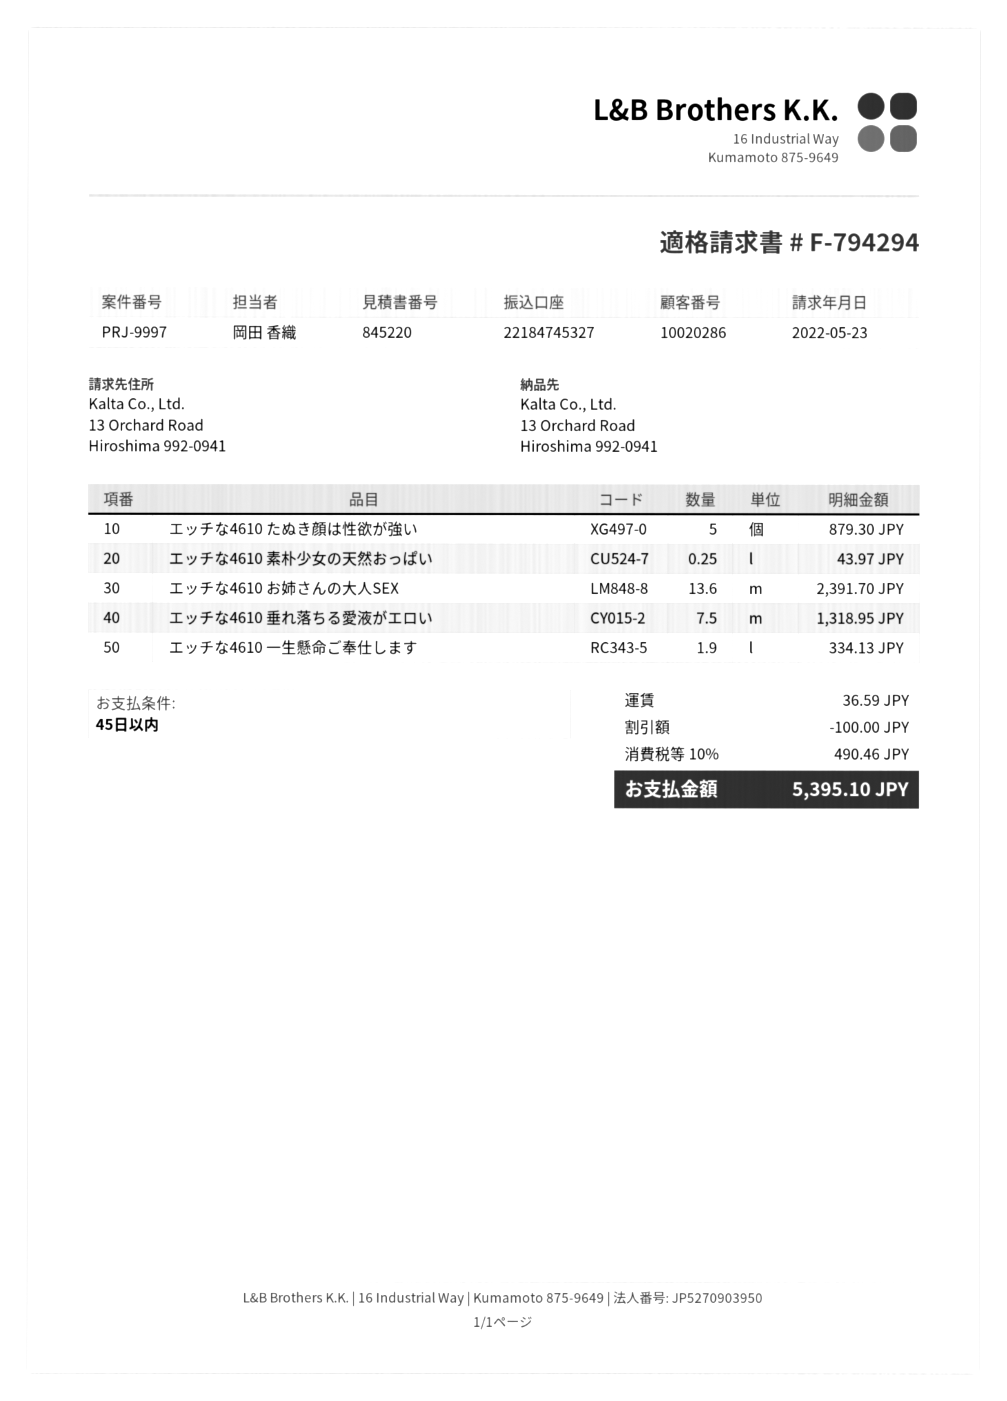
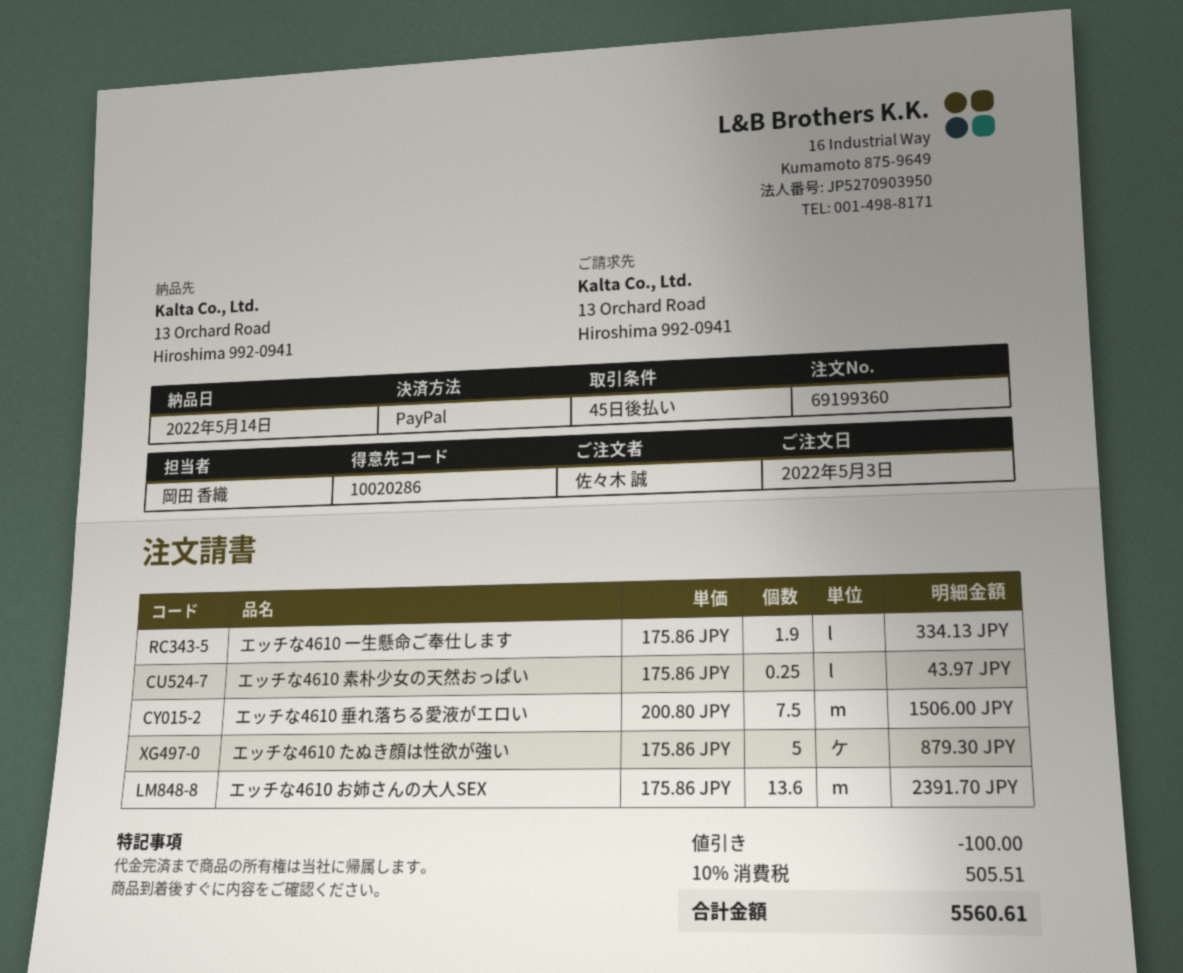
エッチな4610 垂れ落ちる愛液がエロい: 7.5 for 1318.95 -> 7.5 for 1506.00
shipping: 36.59 -> none
tax: 10% = 490.46 -> 10% = 505.51
total: 5395.10 -> 5560.61

